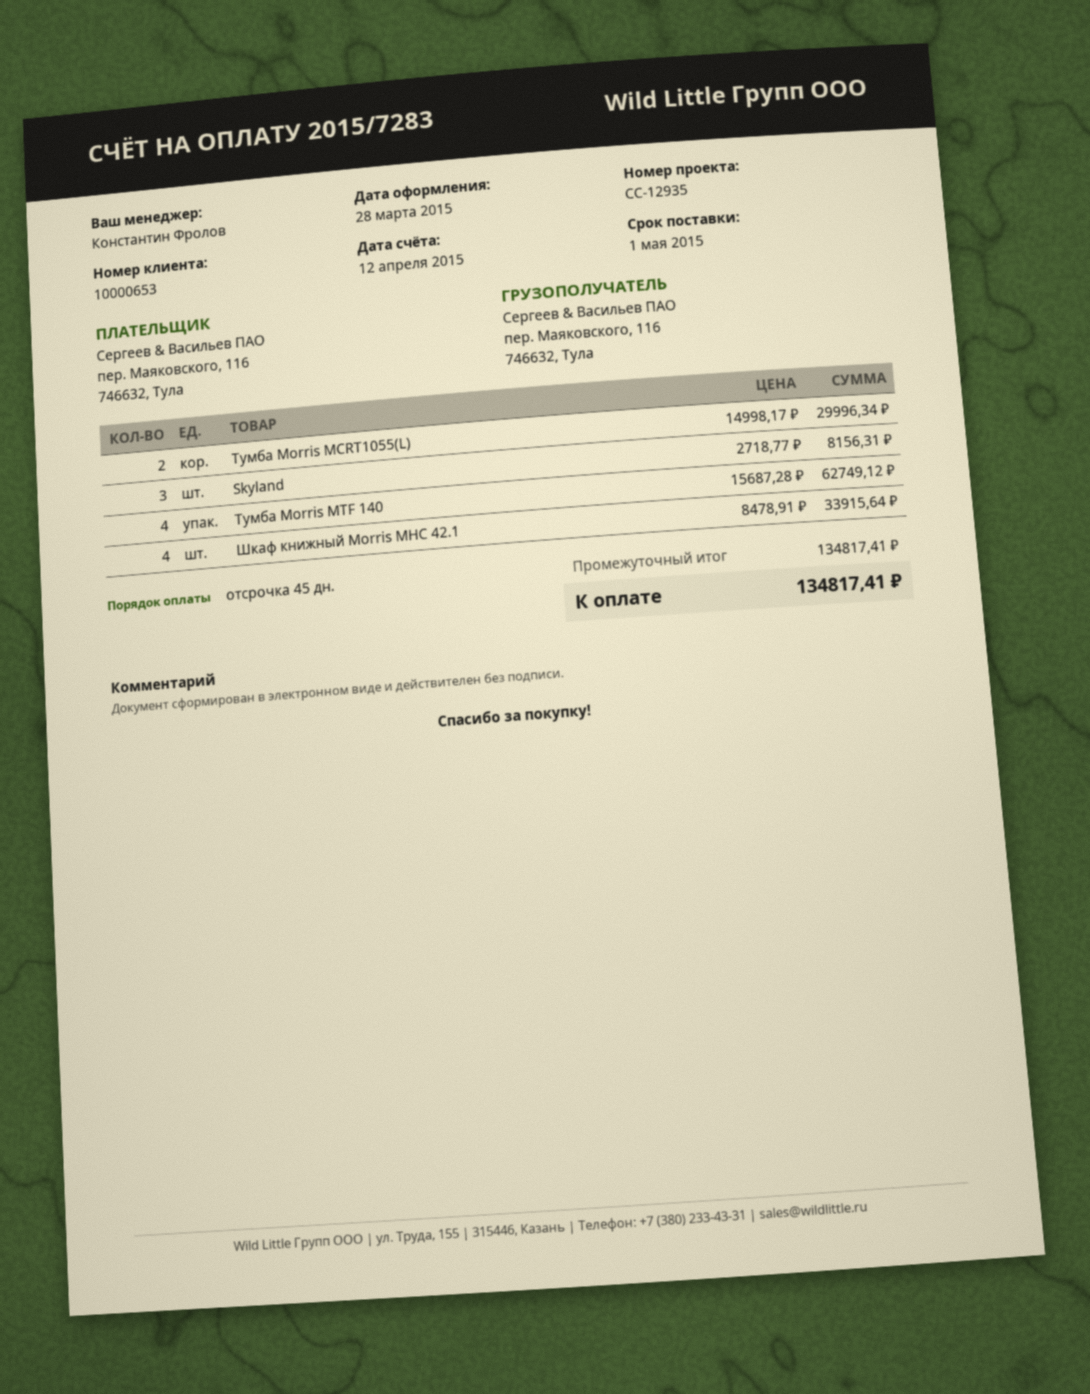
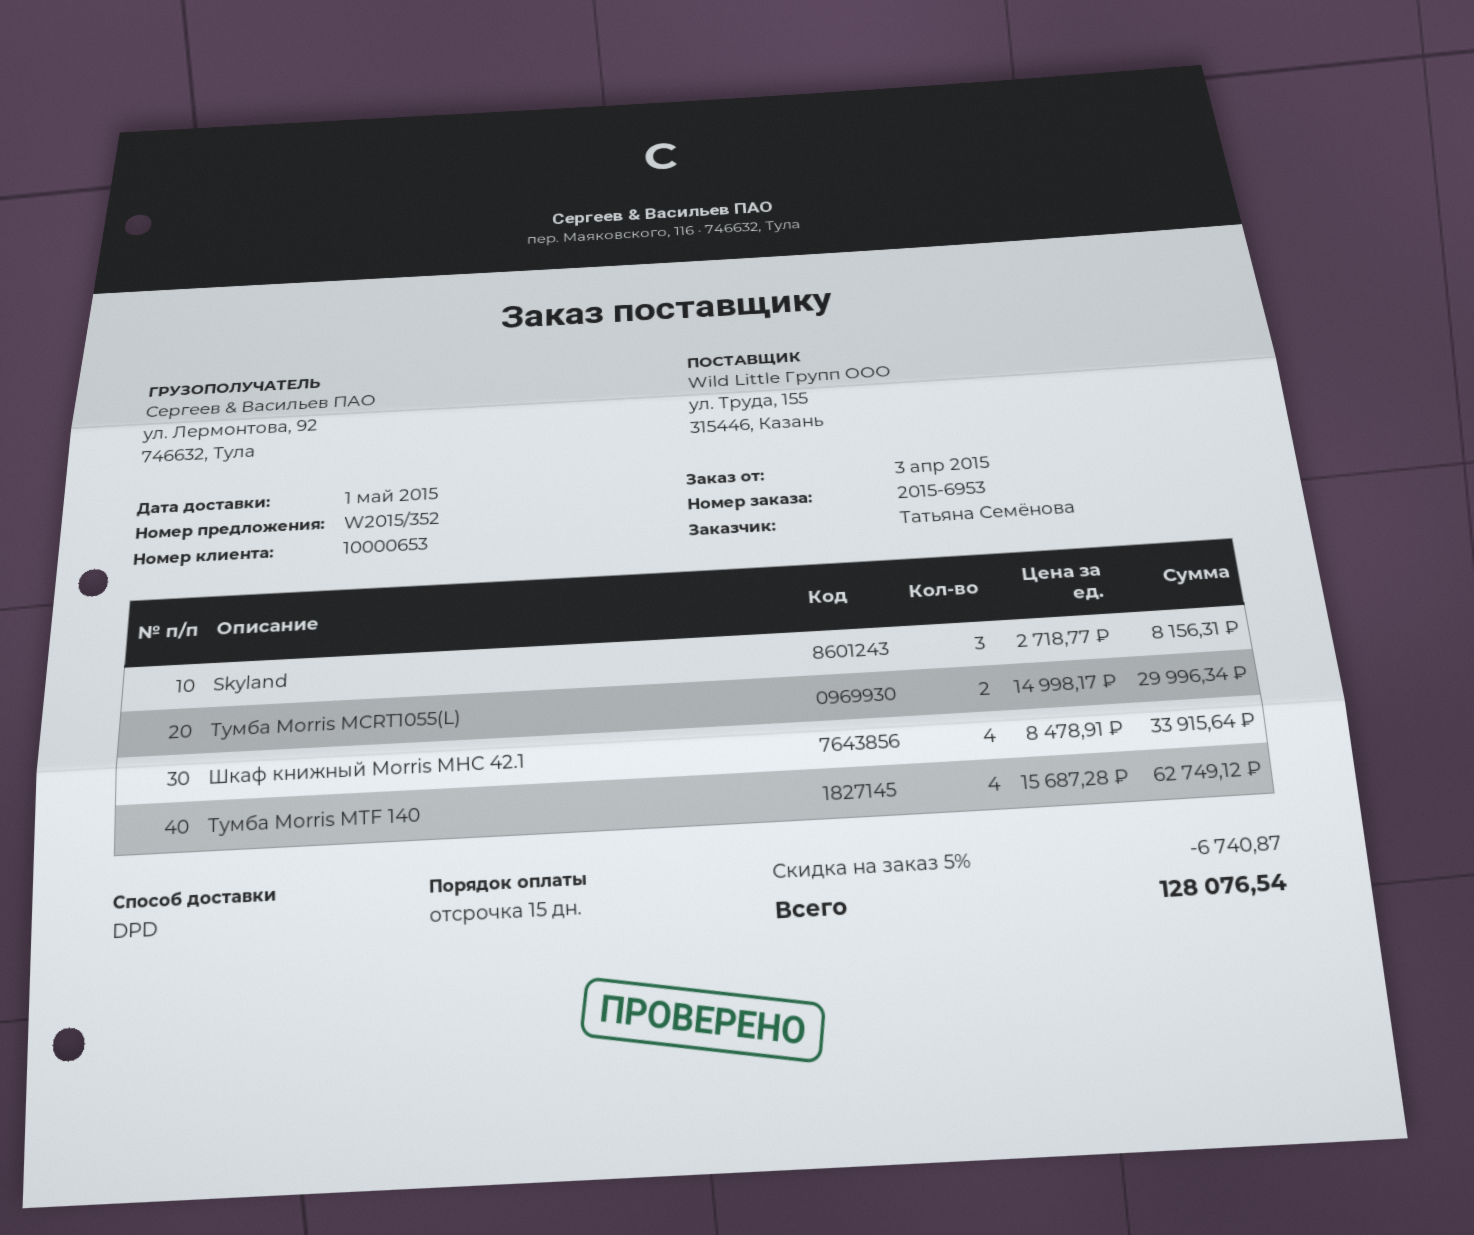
order date: 2015-03-28 -> 2015-04-03
payment terms: 45 days -> 15 days
ship to: пер. Маяковского, 116, 746632, Тула -> ул. Лермонтова, 92, 746632, Тула
discount: none -> 5% = 6740.87
total: 134817.41 -> 128076.54

